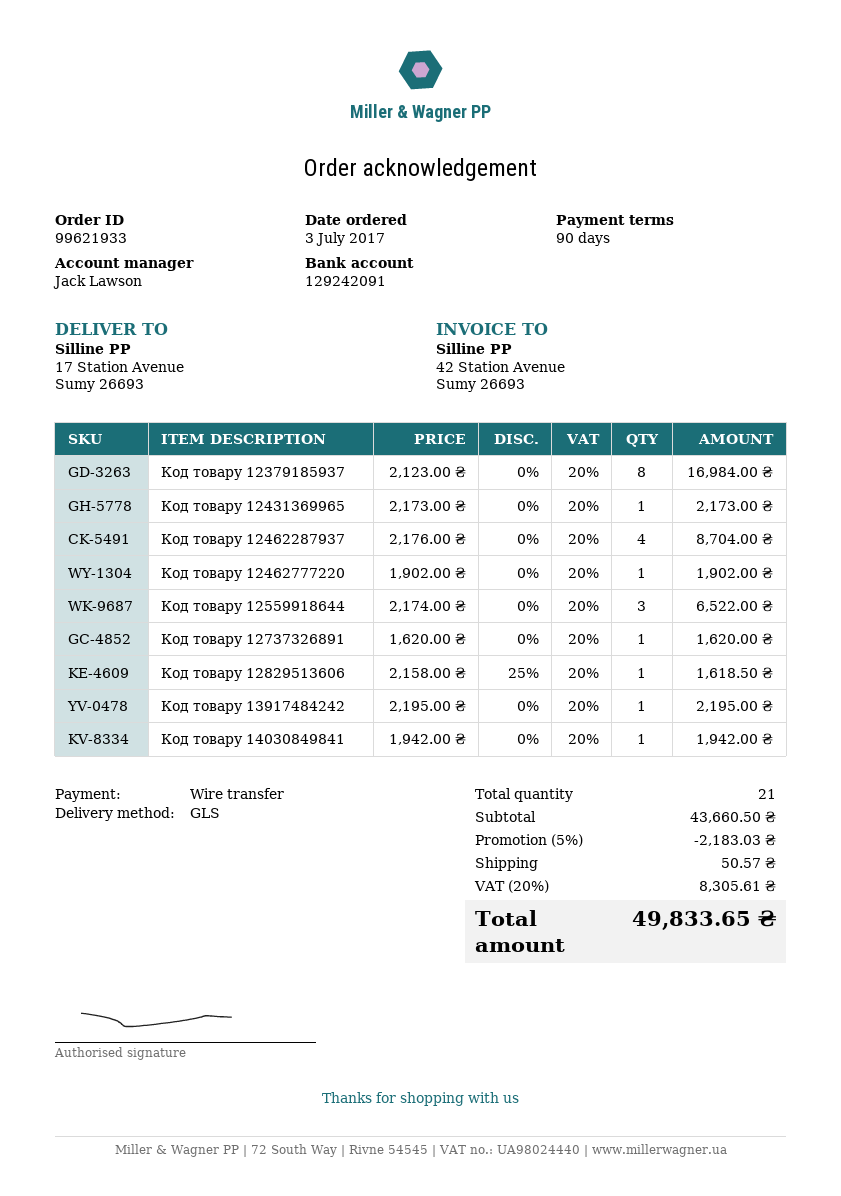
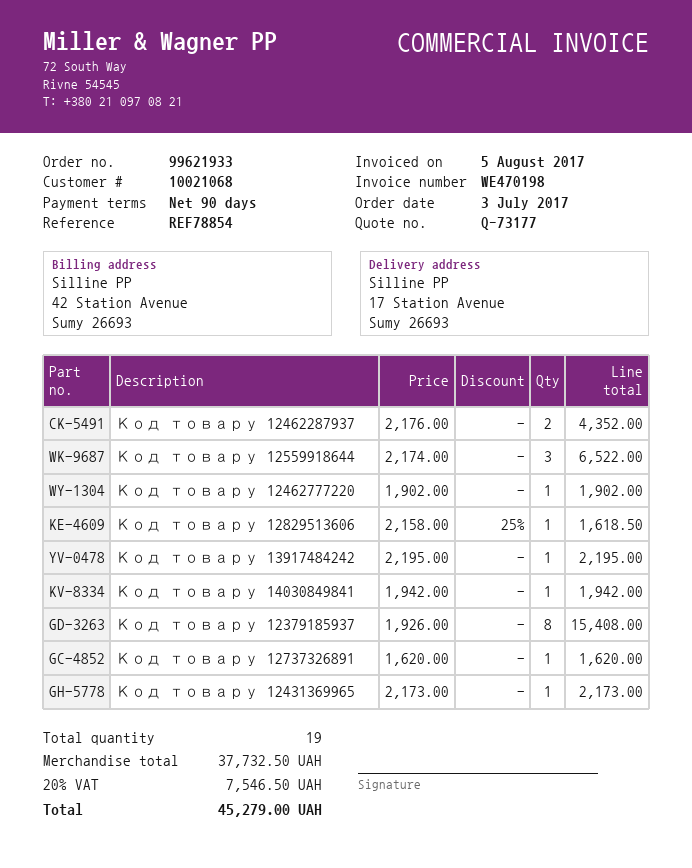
Код товару 12379185937: 8 x 2123.00 = 16984.00 -> 8 x 1926.00 = 15408.00
Код товару 12462287937: 4 x 2176.00 = 8704.00 -> 2 x 2176.00 = 4352.00
total quantity: 21 -> 19
subtotal: 43660.50 -> 37732.50
discount: 5% = 2183.03 -> none
shipping: 50.57 -> none
tax: 20% = 8305.61 -> 20% = 7546.50
total: 49833.65 -> 45279.00

